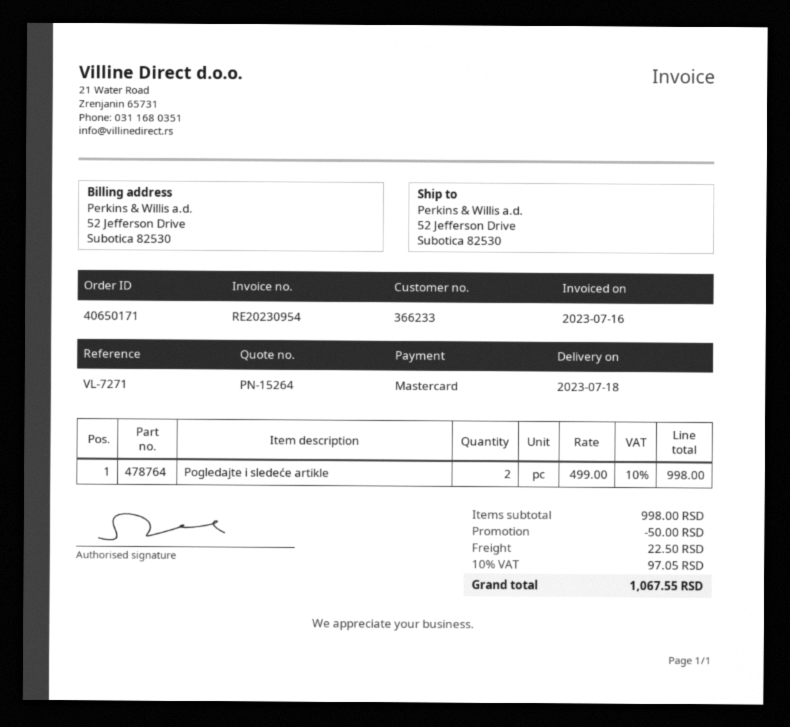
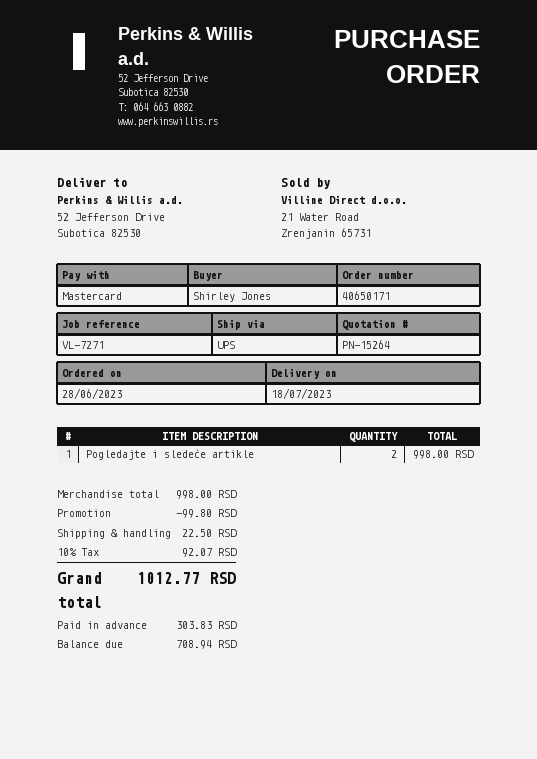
discount: 50.00 -> 99.80
tax: 10% = 97.05 -> 10% = 92.07
total: 1067.55 -> 1012.77

